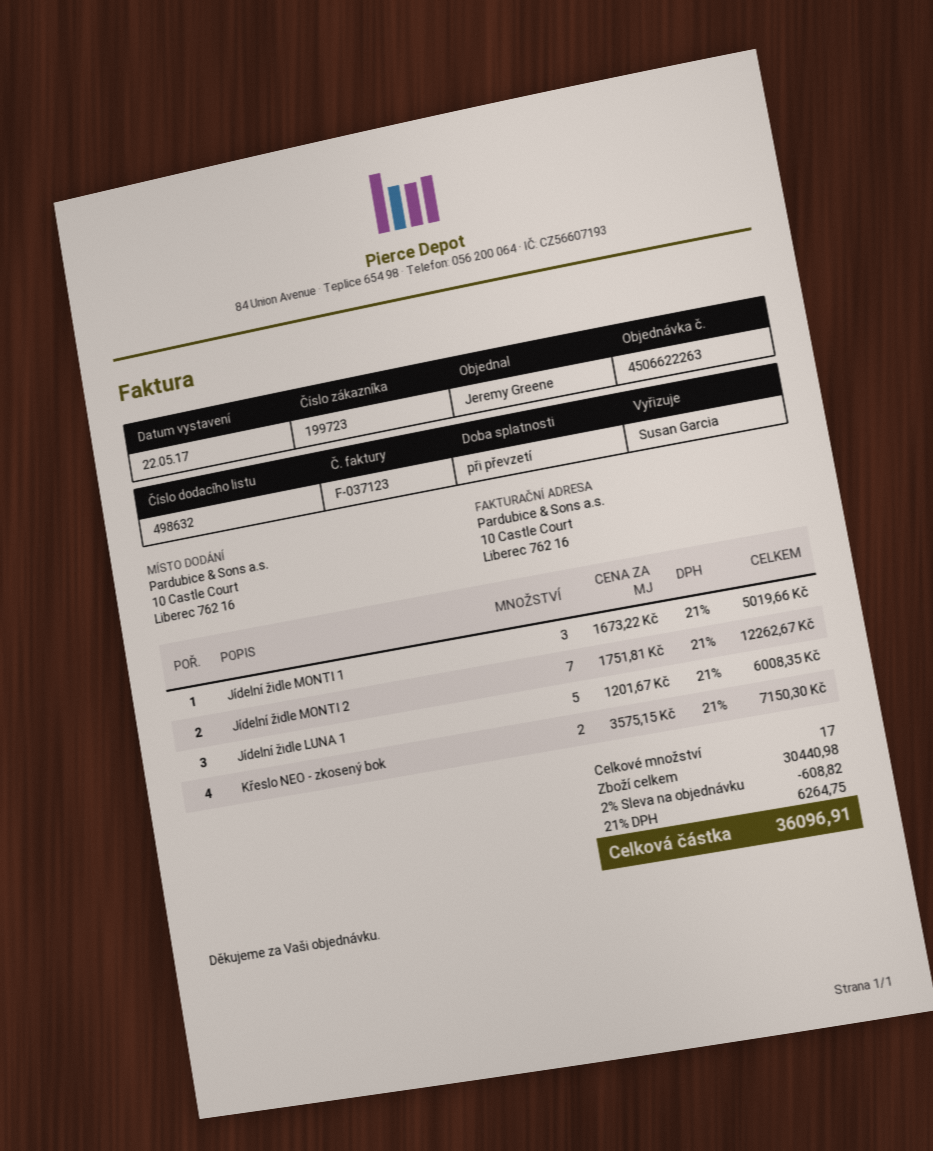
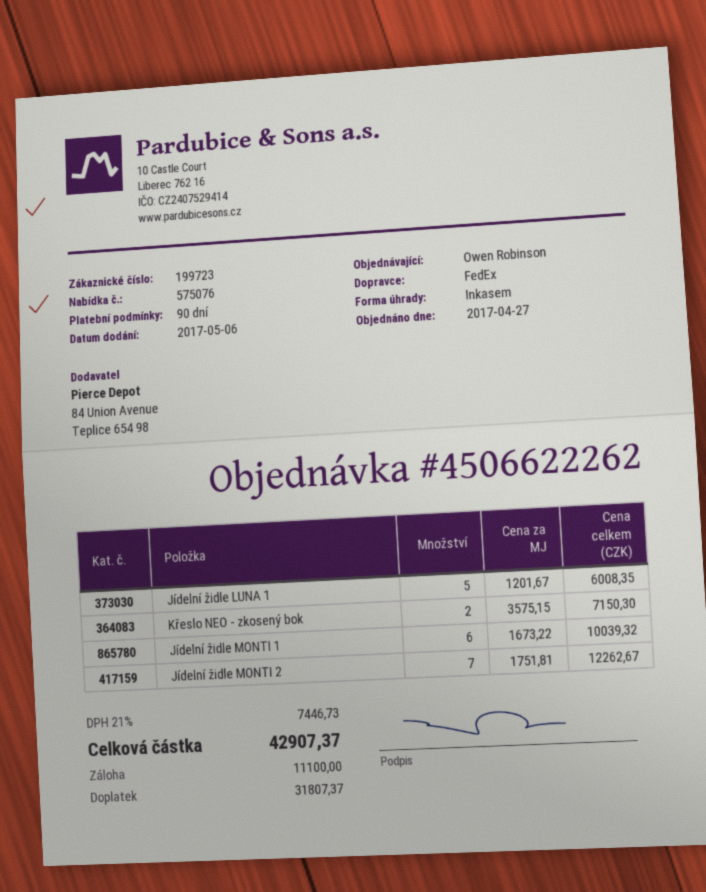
order number: 4506622263 -> 4506622262
payment terms: on receipt -> 90 days
ordered by: Jeremy Greene -> Owen Robinson
Jídelní židle MONTI 1: 3 x 1673.22 = 5019.66 -> 6 x 1673.22 = 10039.32
discount: 2% = 608.82 -> none
tax: 21% = 6264.75 -> 21% = 7446.73
total: 36096.91 -> 42907.37

